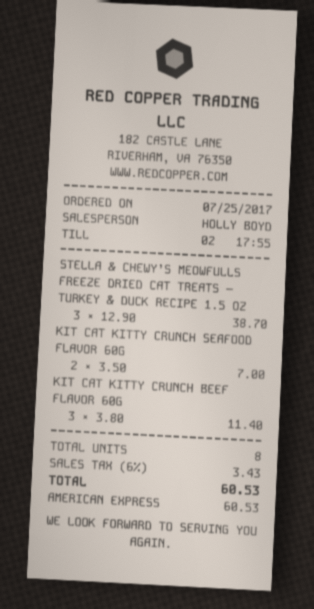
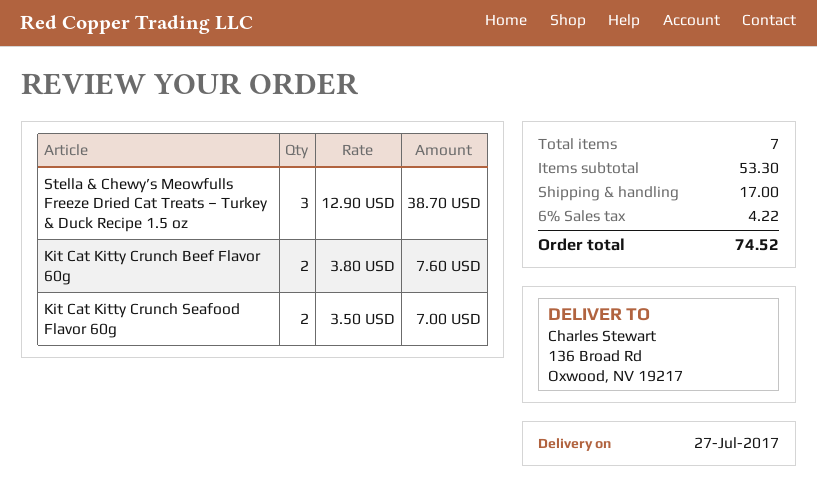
KIT CAT KITTY CRUNCH BEEF FLAVOR 60G: 3 x 3.80 = 11.40 -> 2 x 3.80 = 7.60
total quantity: 8 -> 7
shipping: none -> 17.00
tax: 6% = 3.43 -> 6% = 4.22
total: 60.53 -> 74.52

